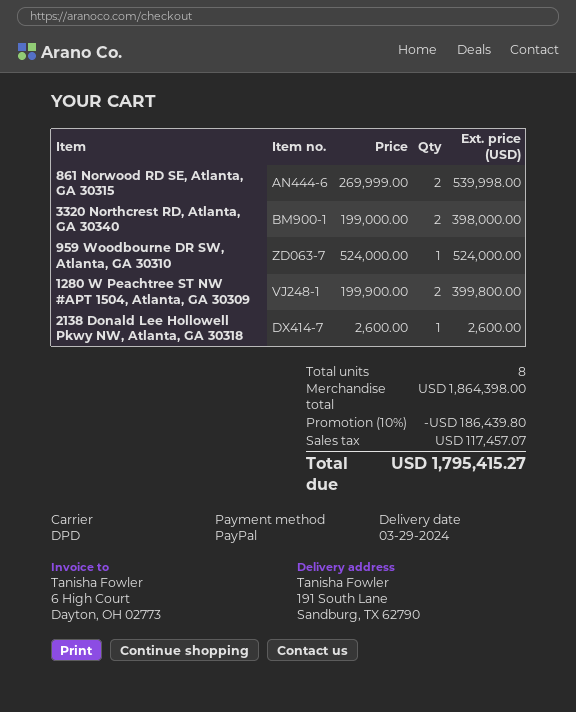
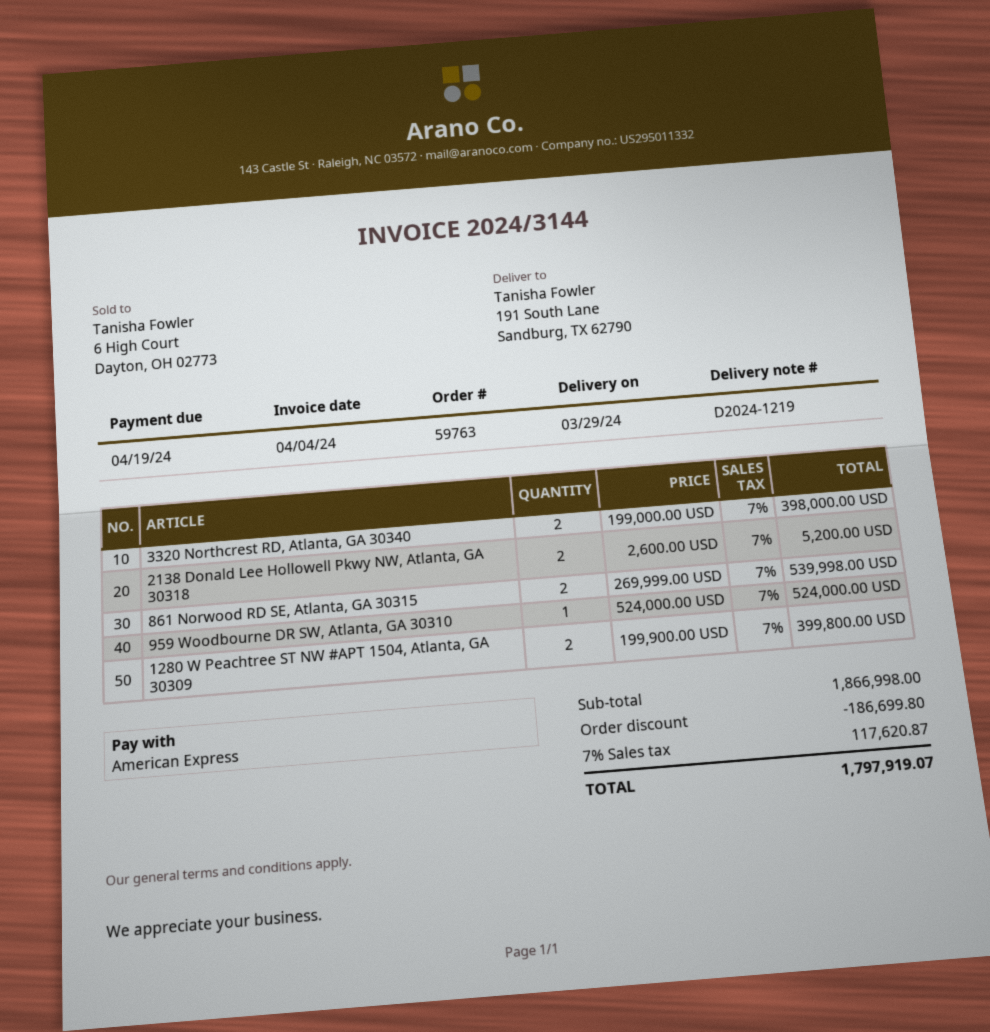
payment method: PayPal -> American Express
2138 Donald Lee Hollowell Pkwy NW, Atlanta, GA 30318: 1 x 2600.00 = 2600.00 -> 2 x 2600.00 = 5200.00
subtotal: 1864398.00 -> 1866998.00
discount: 186439.80 -> 186699.80
tax: 117457.07 -> 117620.87
total: 1795415.27 -> 1797919.07

